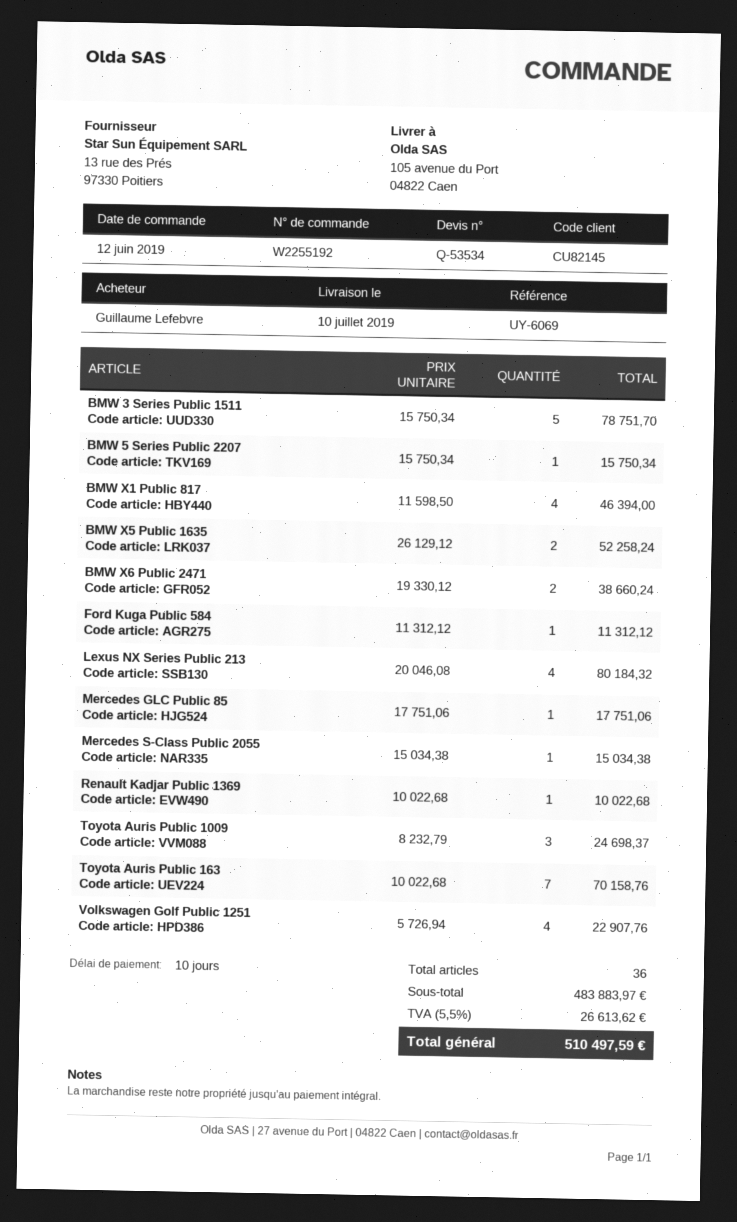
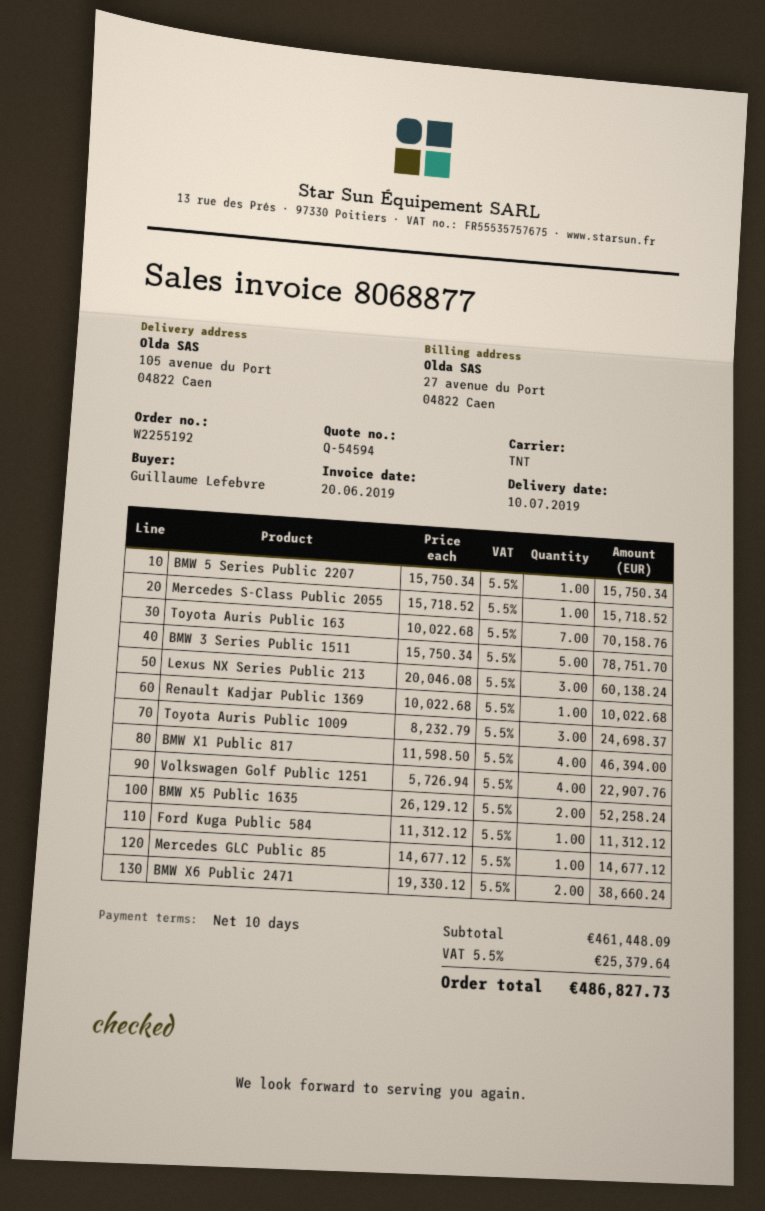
quote number: Q-53534 -> Q-54594
Lexus NX Series Public 213: 4 x 20046.08 = 80184.32 -> 3 x 20046.08 = 60138.24
Mercedes GLC Public 85: 1 x 17751.06 = 17751.06 -> 1 x 14677.12 = 14677.12
Mercedes S-Class Public 2055: 1 x 15034.38 = 15034.38 -> 1 x 15718.52 = 15718.52
subtotal: 483883.97 -> 461448.09
tax: 5.5% = 26613.62 -> 5.5% = 25379.64
total: 510497.59 -> 486827.73

